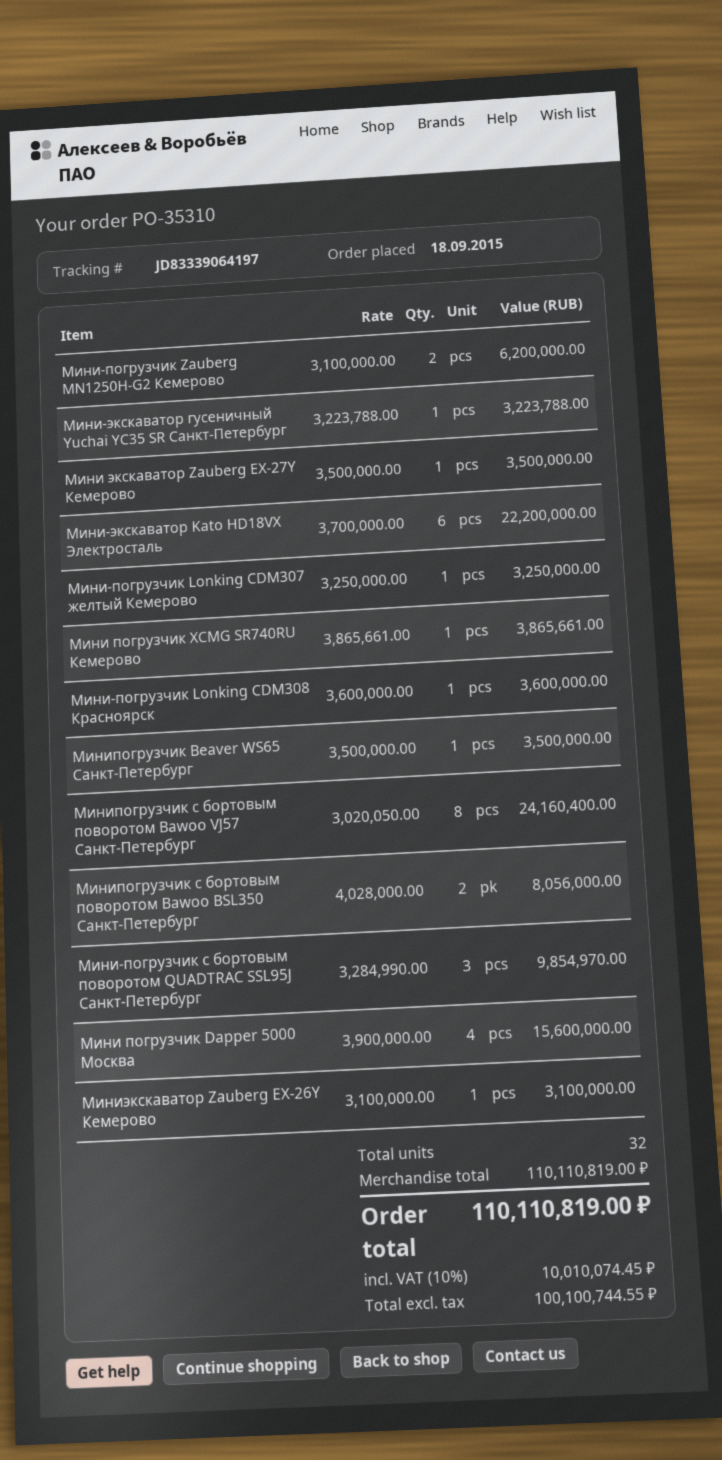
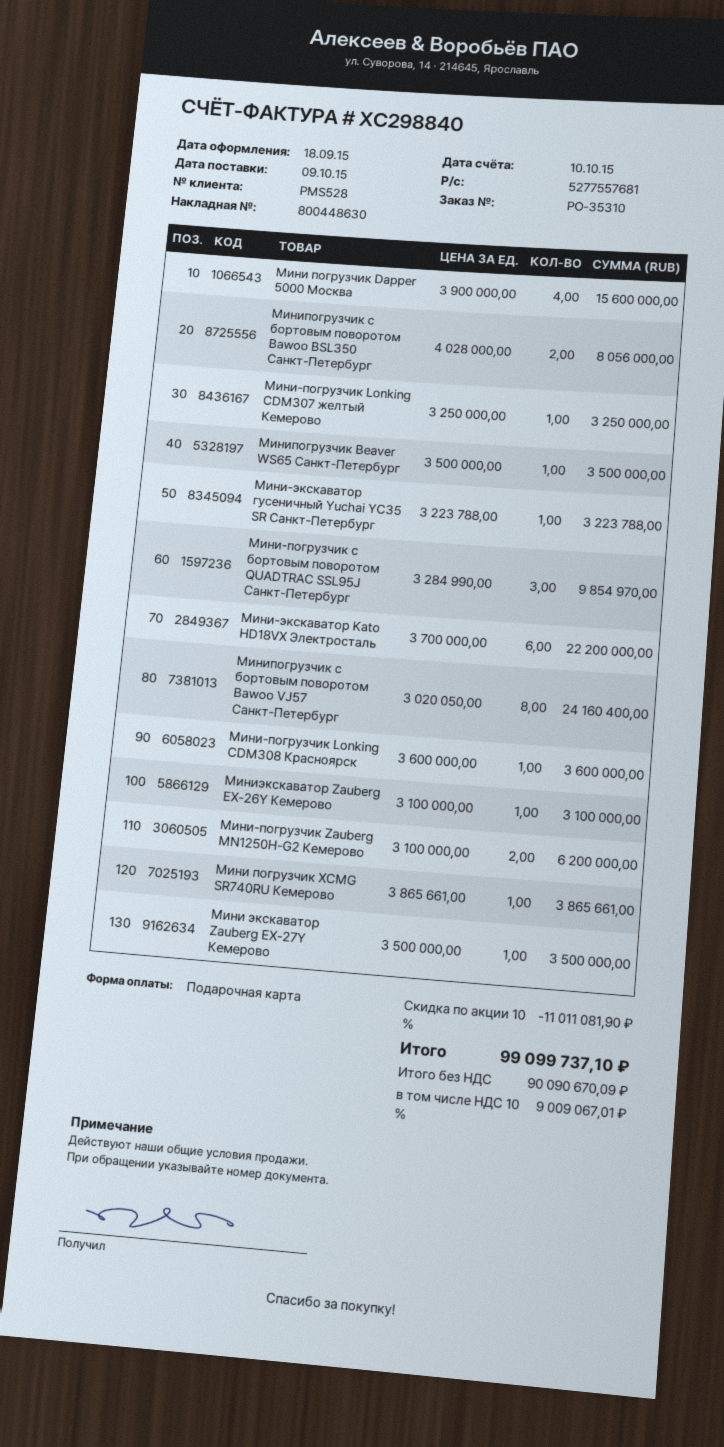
discount: none -> 10% = 11011081.90
net: 100100744.55 -> 90090670.09
tax: 10% = 10010074.45 -> 10% = 9009067.01
total: 110110819.00 -> 99099737.10

